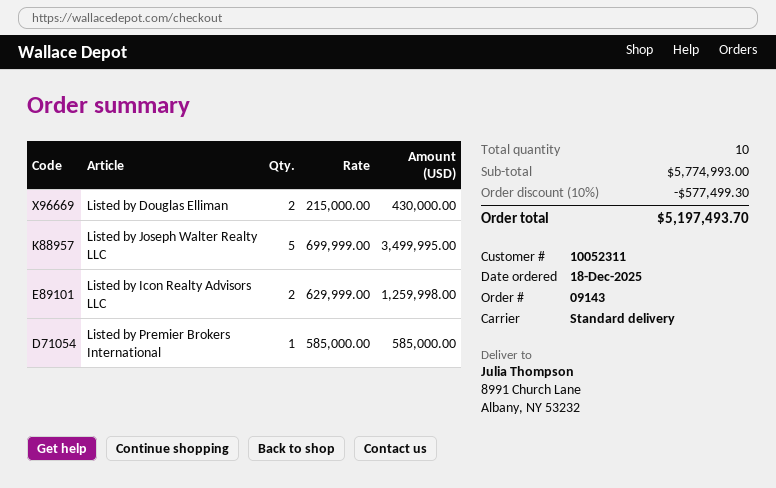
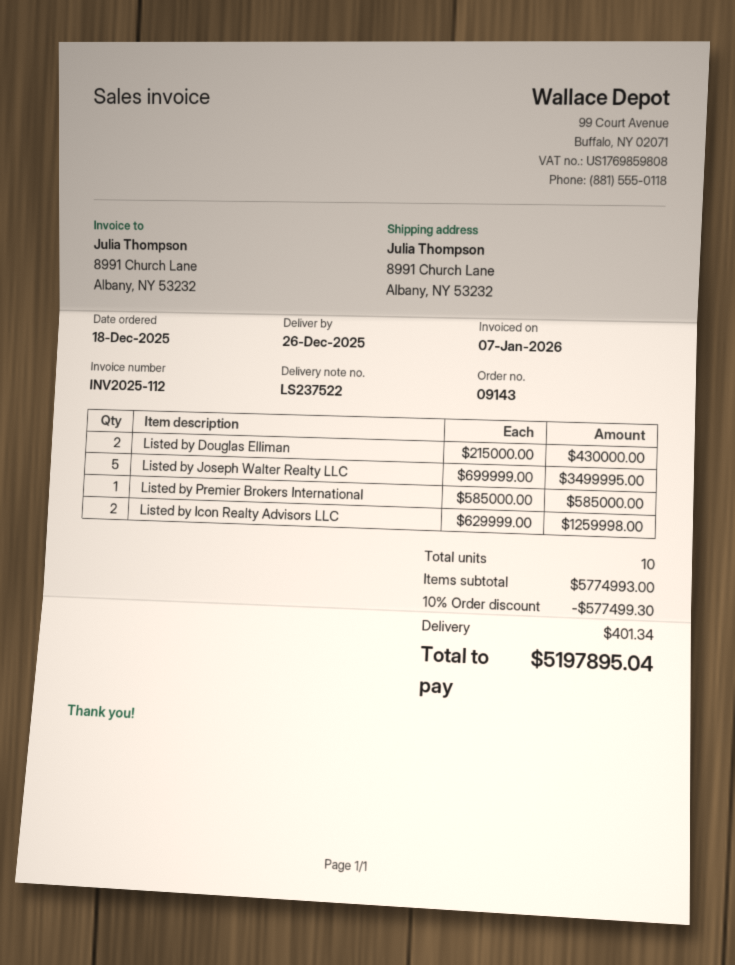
shipping: none -> 401.34
total: 5197493.70 -> 5197895.04

